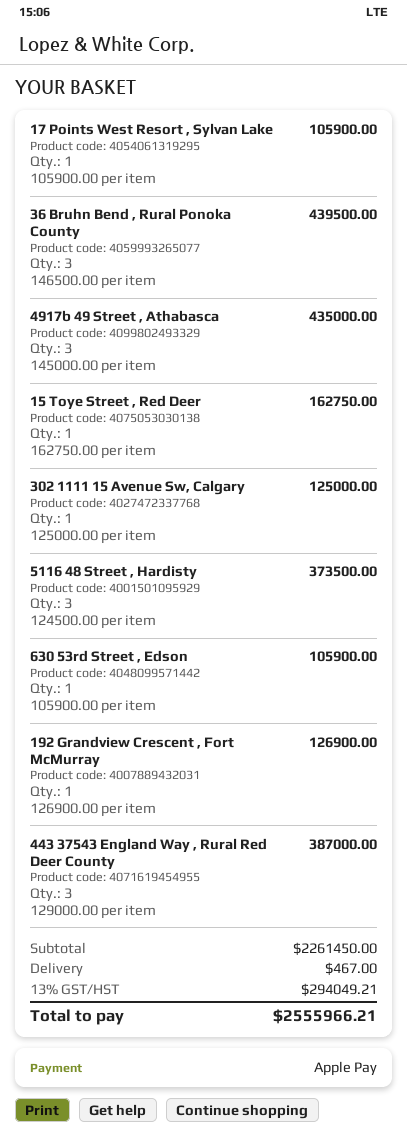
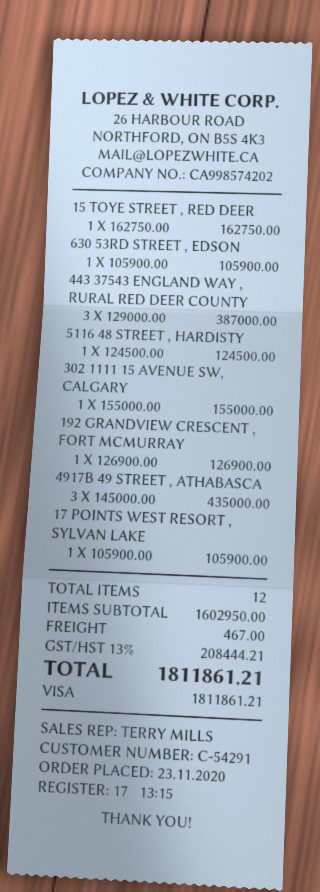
payment method: Apple Pay -> Visa
36 Bruhn Bend , Rural Ponoka County: 3 x 146500.00 = 439500.00 -> none
302 1111 15 Avenue Sw, Calgary: 1 x 125000.00 = 125000.00 -> 1 x 155000.00 = 155000.00
5116 48 Street , Hardisty: 3 x 124500.00 = 373500.00 -> 1 x 124500.00 = 124500.00
subtotal: 2261450.00 -> 1602950.00
tax: 13% = 294049.21 -> 13% = 208444.21
total: 2555966.21 -> 1811861.21

